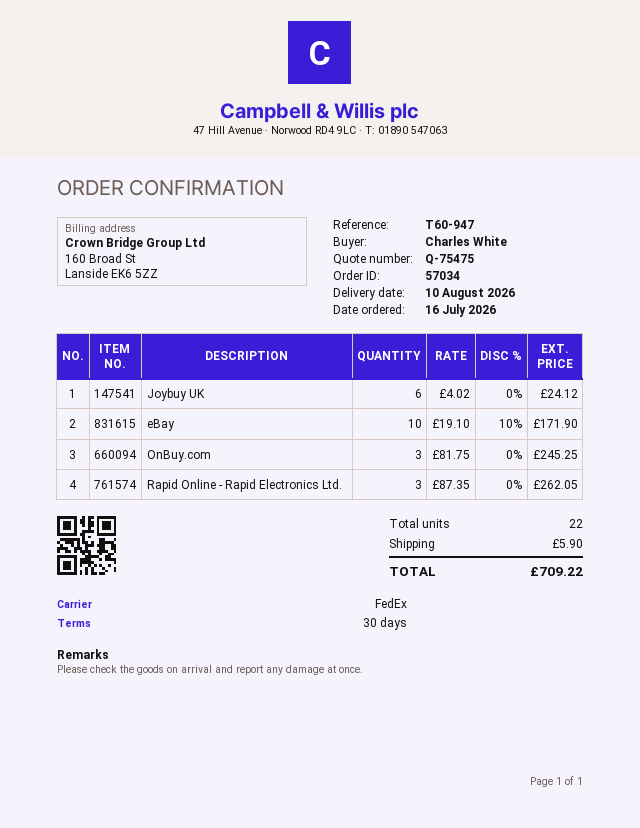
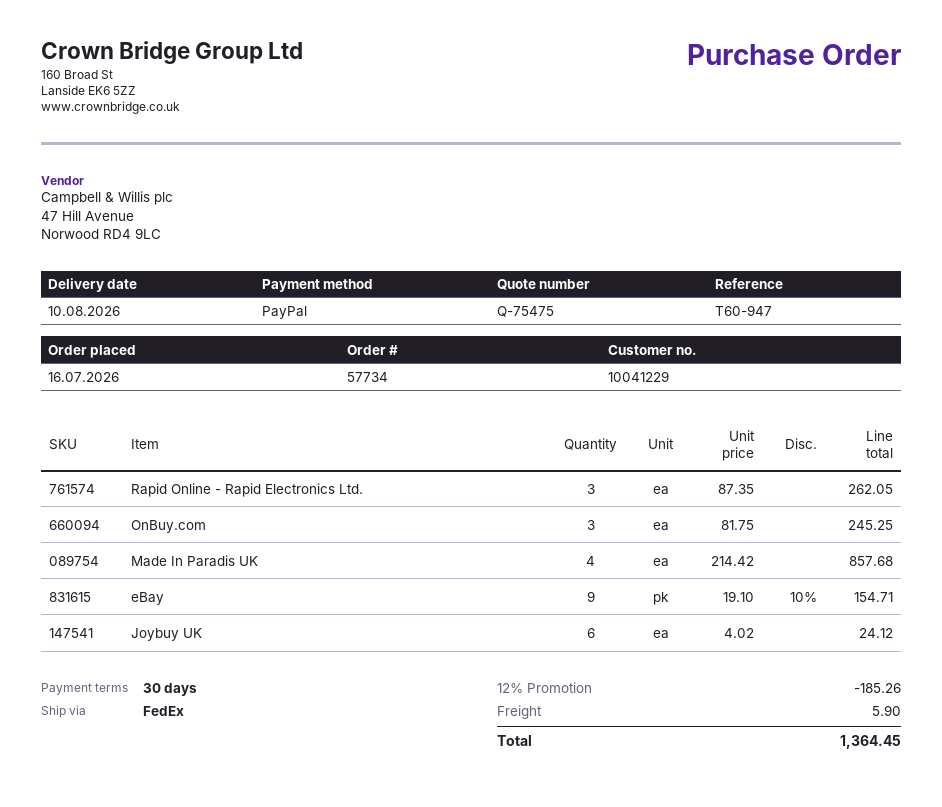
order number: 57034 -> 57734
eBay: 10 x 19.10 - 10% = 171.90 -> 9 x 19.10 - 10% = 154.71
Made In Paradis UK: none -> 4 x 214.42 = 857.68
discount: none -> 12% = 185.26
total: 709.22 -> 1364.45

